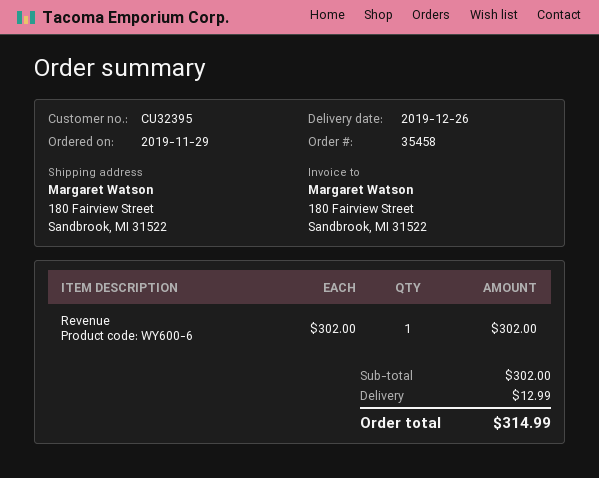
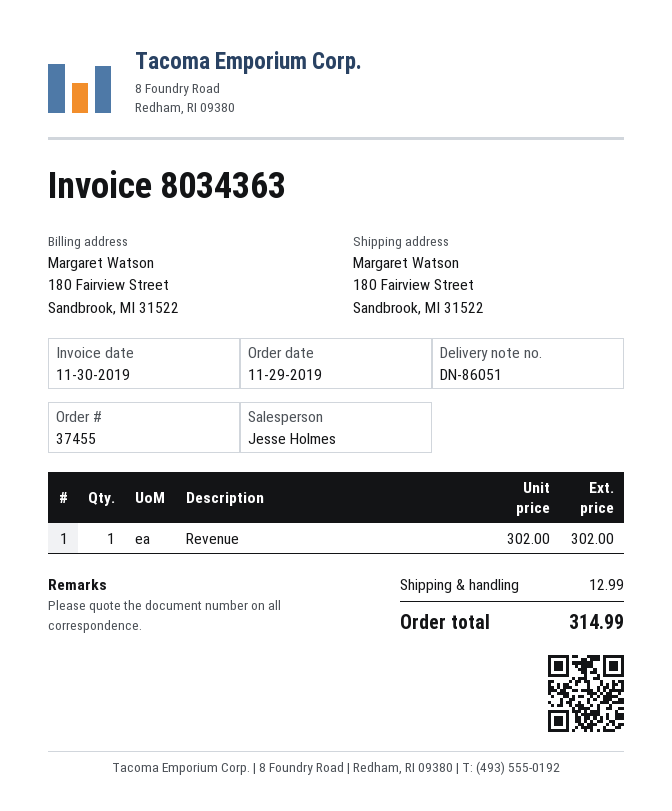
order number: 35458 -> 37455

